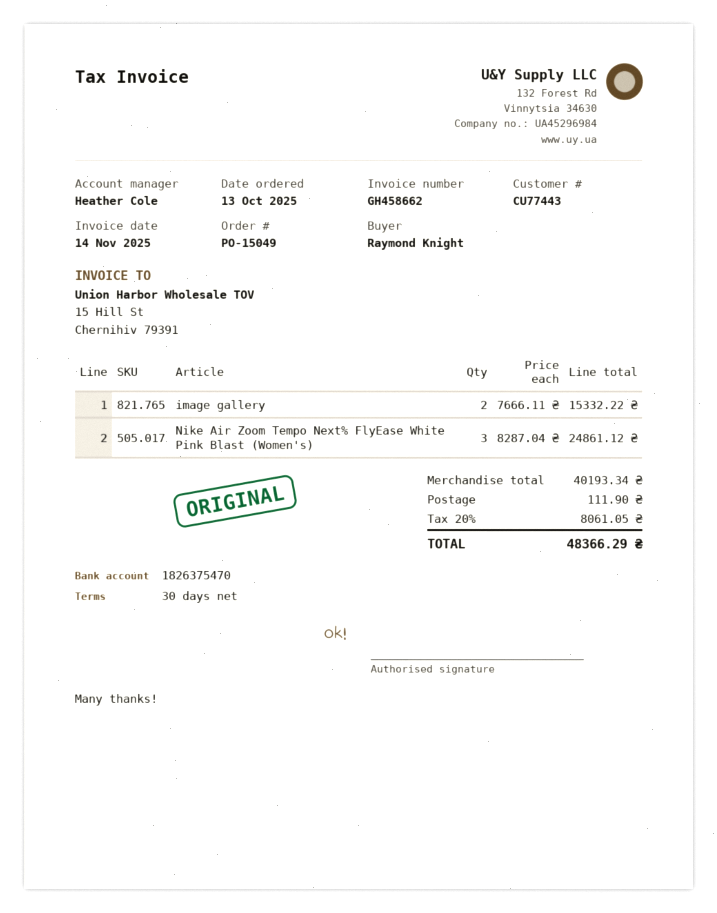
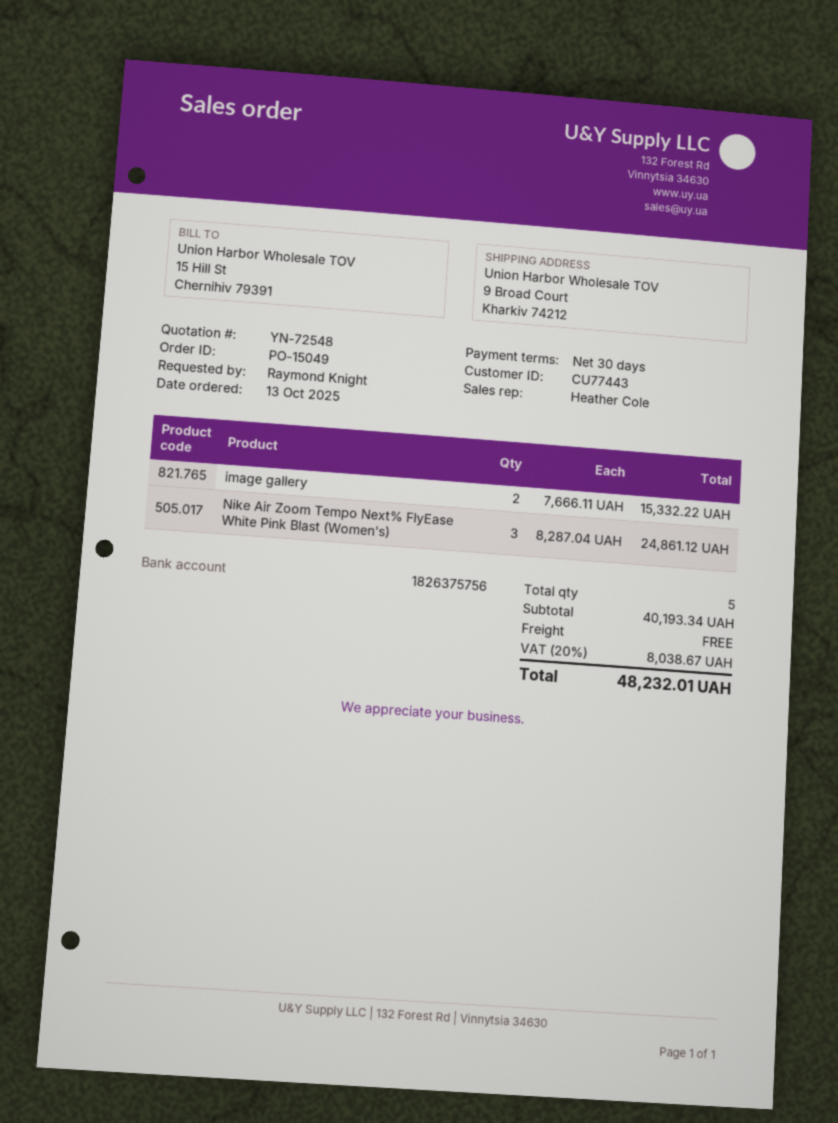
bank account: 1826375470 -> 1826375756
shipping: 111.90 -> 0.00
tax: 20% = 8061.05 -> 20% = 8038.67
total: 48366.29 -> 48232.01

